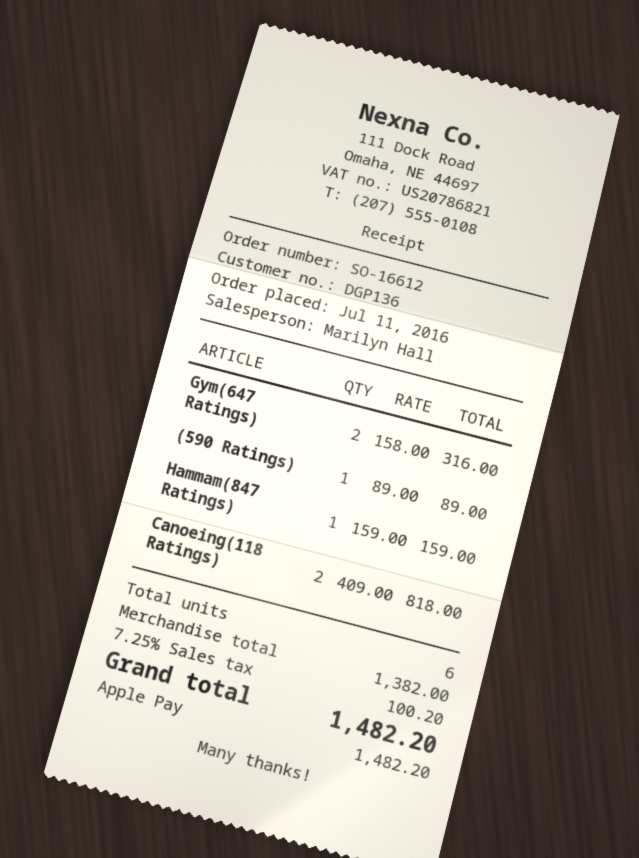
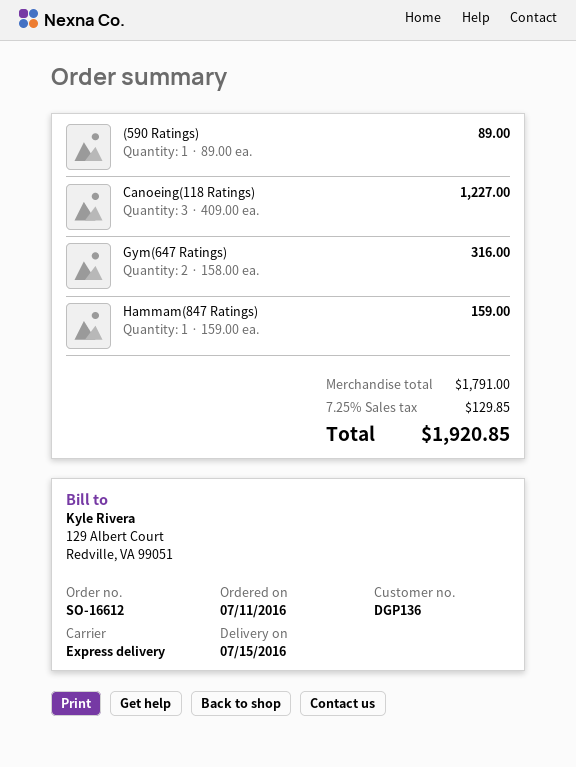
Canoeing(118 Ratings): 2 x 409.00 = 818.00 -> 3 x 409.00 = 1227.00
subtotal: 1382.00 -> 1791.00
tax: 7.25% = 100.20 -> 7.25% = 129.85
total: 1482.20 -> 1920.85

